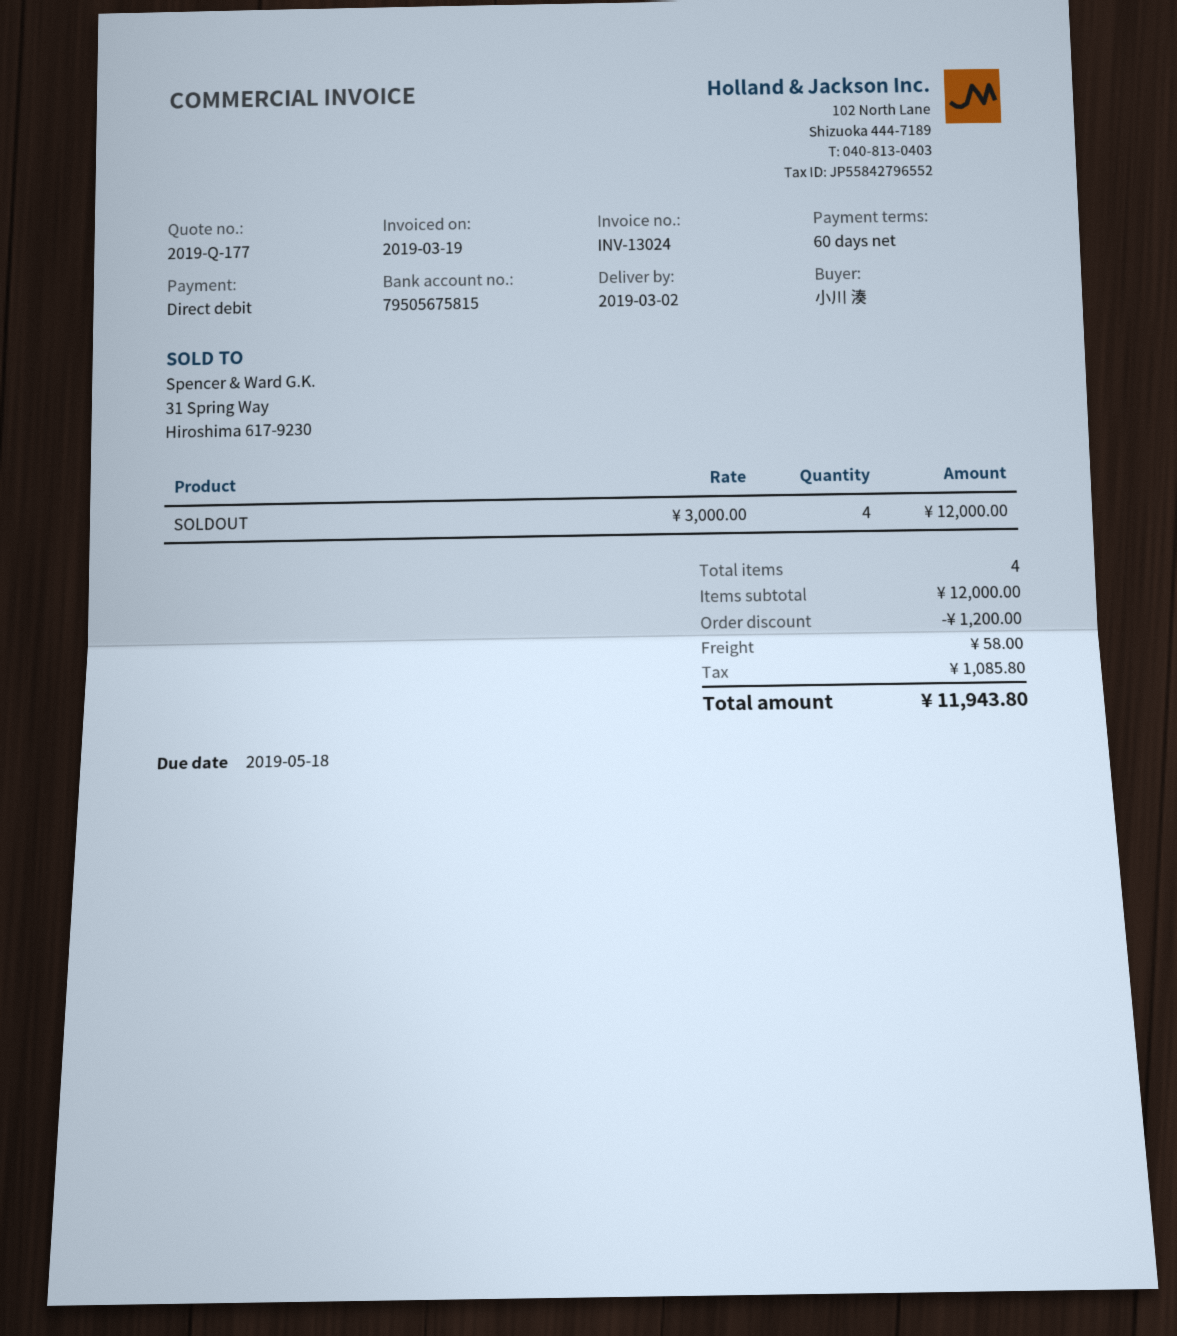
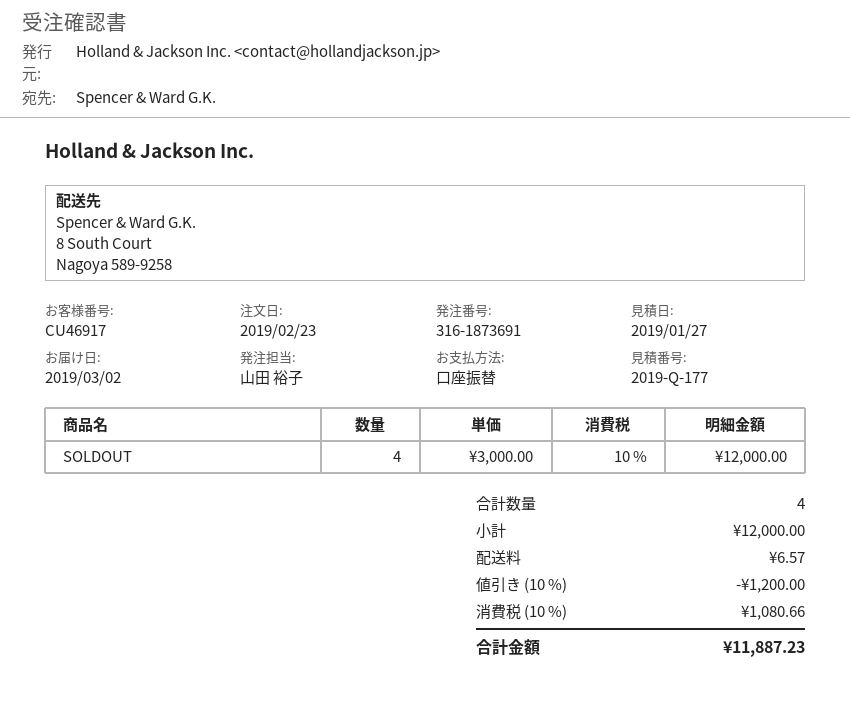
ordered by: 小川 湊 -> 山田 裕子
shipping: 58.00 -> 6.57
tax: 1085.80 -> 1080.66
total: 11943.80 -> 11887.23

